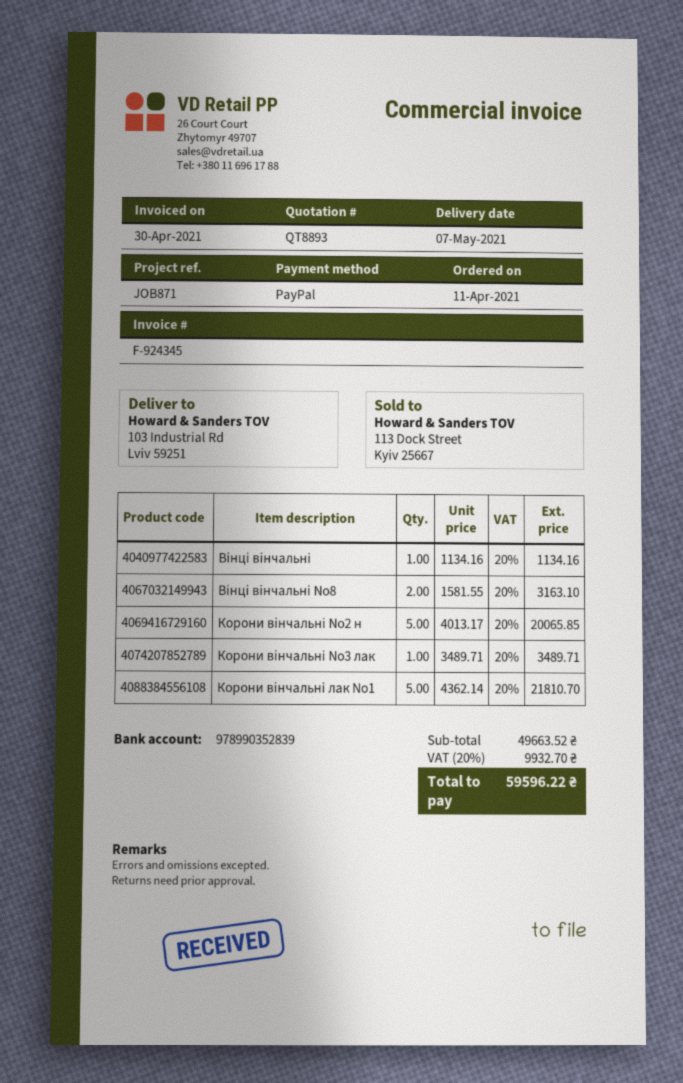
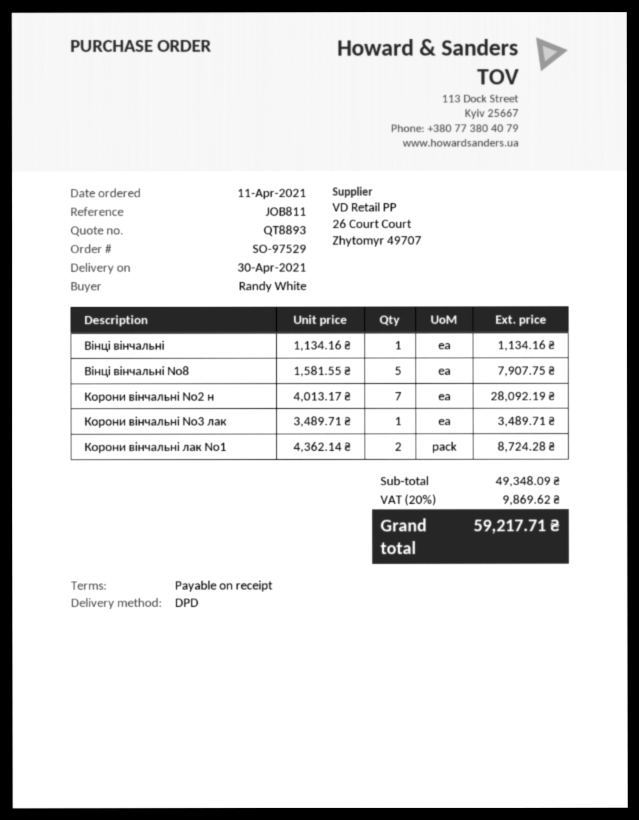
delivery date: 2021-05-07 -> 2021-04-30
reference: JOB871 -> JOB811
Вінці вінчальні No8: 2 x 1581.55 = 3163.10 -> 5 x 1581.55 = 7907.75
Корони вінчальні No2 н: 5 x 4013.17 = 20065.85 -> 7 x 4013.17 = 28092.19
Корони вінчальні лак No1: 5 x 4362.14 = 21810.70 -> 2 x 4362.14 = 8724.28
subtotal: 49663.52 -> 49348.09
tax: 20% = 9932.70 -> 20% = 9869.62
total: 59596.22 -> 59217.71

